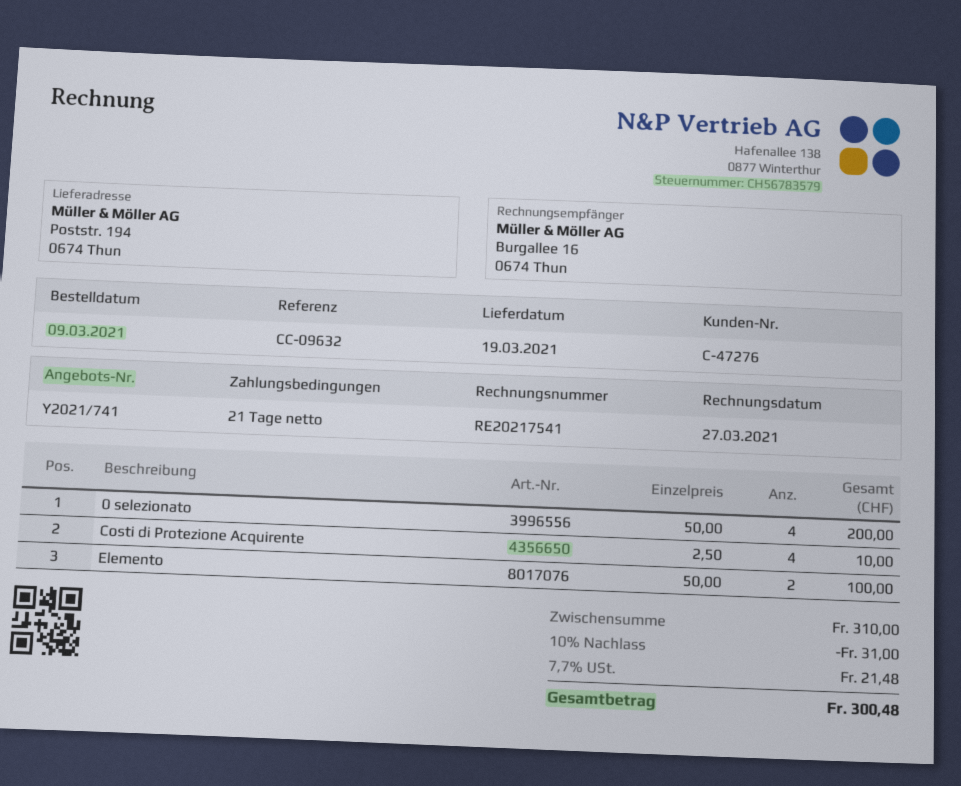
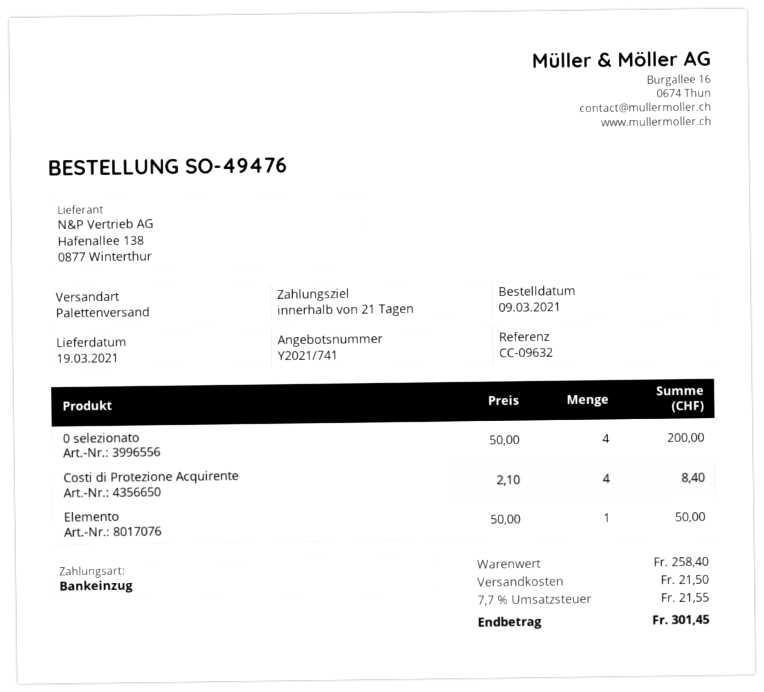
Costi di Protezione Acquirente: 4 x 2.50 = 10.00 -> 4 x 2.10 = 8.40
Elemento: 2 x 50.00 = 100.00 -> 1 x 50.00 = 50.00
subtotal: 310.00 -> 258.40
discount: 10% = 31.00 -> none
shipping: none -> 21.50
tax: 7.7% = 21.48 -> 7.7% = 21.55
total: 300.48 -> 301.45

